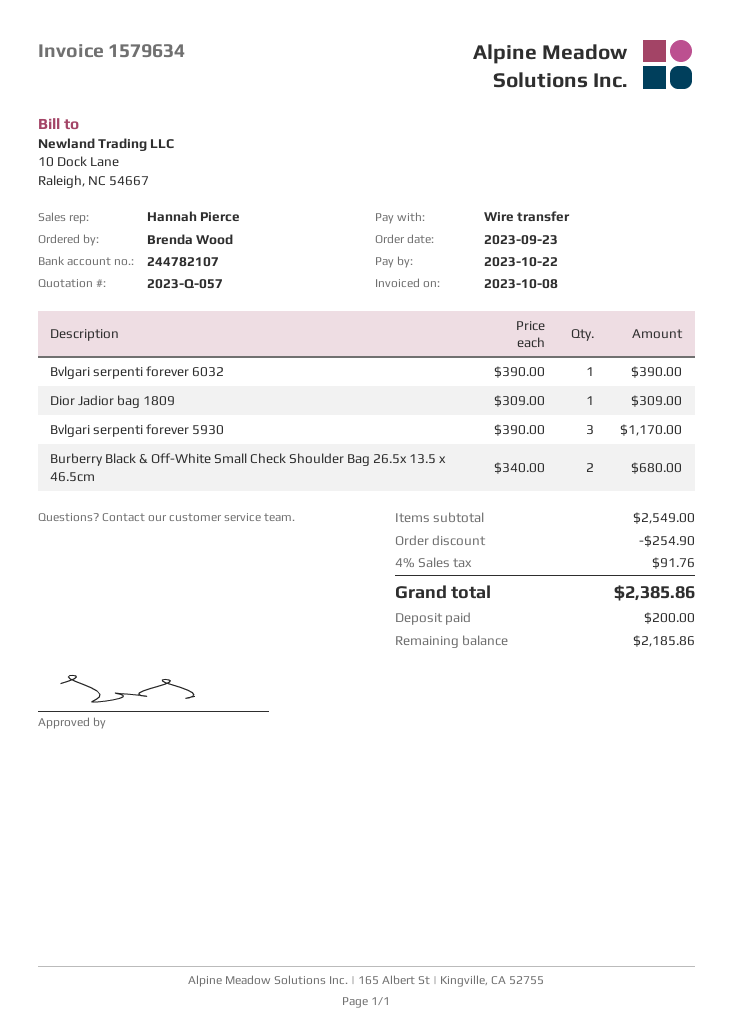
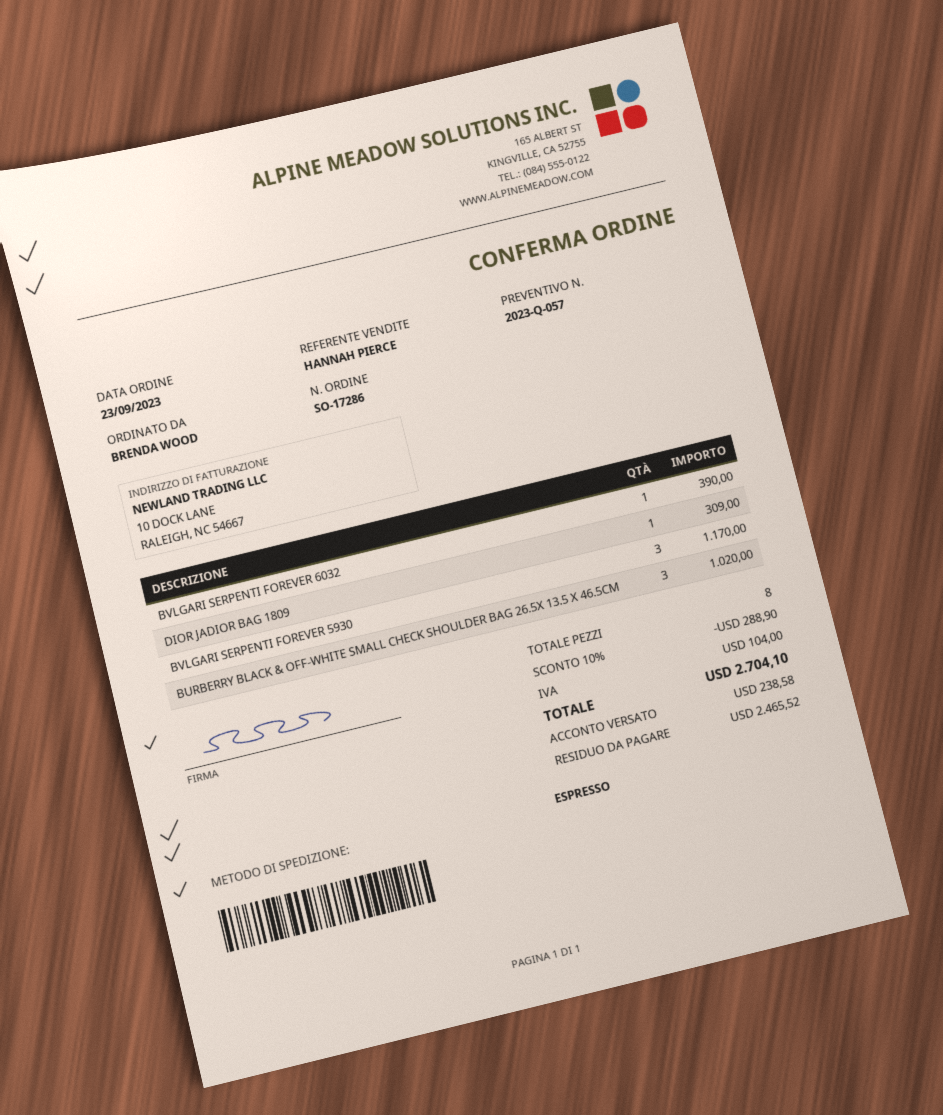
Burberry Black & Off-White Small Check Shoulder Bag 26.5x 13.5 x 46.5cm: 2 for 680.00 -> 3 for 1020.00
discount: 254.90 -> 288.90
tax: 91.76 -> 104.00
total: 2385.86 -> 2704.10
deposit: 200.00 -> 238.58
balance: 2185.86 -> 2465.52

